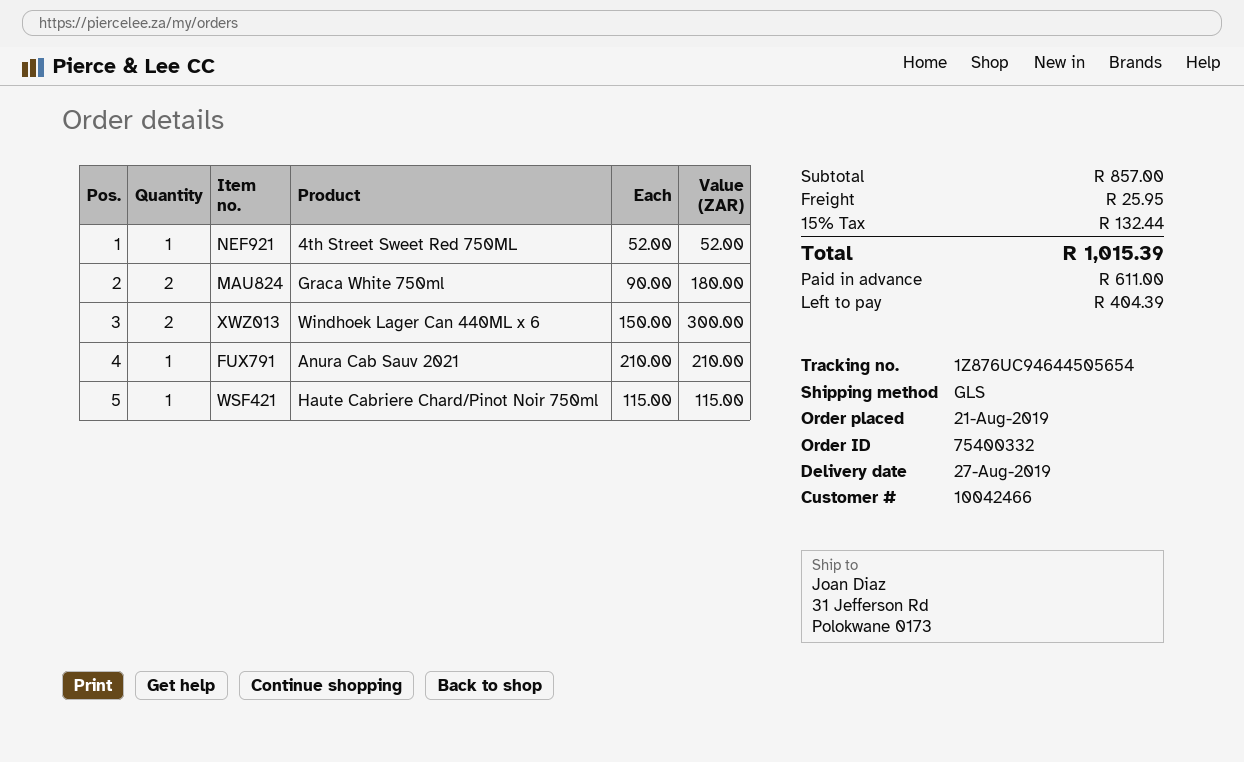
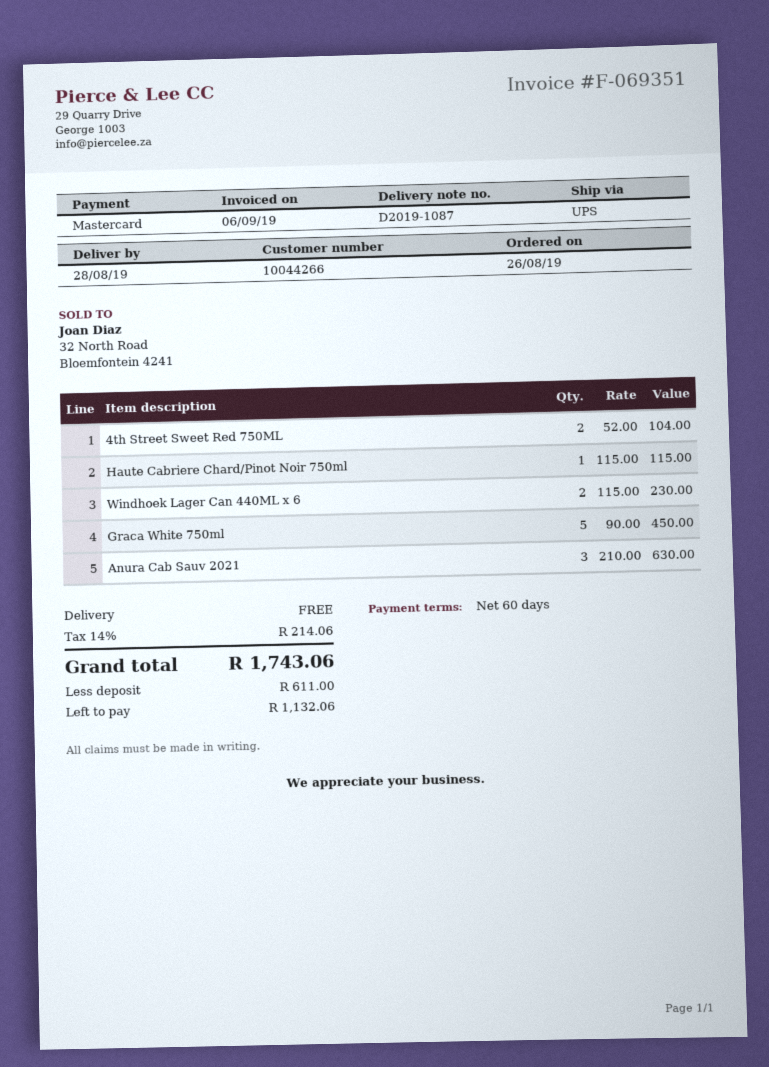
order date: 2019-08-21 -> 2019-08-26
delivery date: 2019-08-27 -> 2019-08-28
customer number: 10042466 -> 10044266
shipping method: GLS -> UPS
4th Street Sweet Red 750ML: 1 x 52.00 = 52.00 -> 2 x 52.00 = 104.00
Graca White 750ml: 2 x 90.00 = 180.00 -> 5 x 90.00 = 450.00
Windhoek Lager Can 440ML x 6: 2 x 150.00 = 300.00 -> 2 x 115.00 = 230.00
Anura Cab Sauv 2021: 1 x 210.00 = 210.00 -> 3 x 210.00 = 630.00
shipping: 25.95 -> 0.00
tax: 15% = 132.44 -> 14% = 214.06
total: 1015.39 -> 1743.06
balance: 404.39 -> 1132.06

